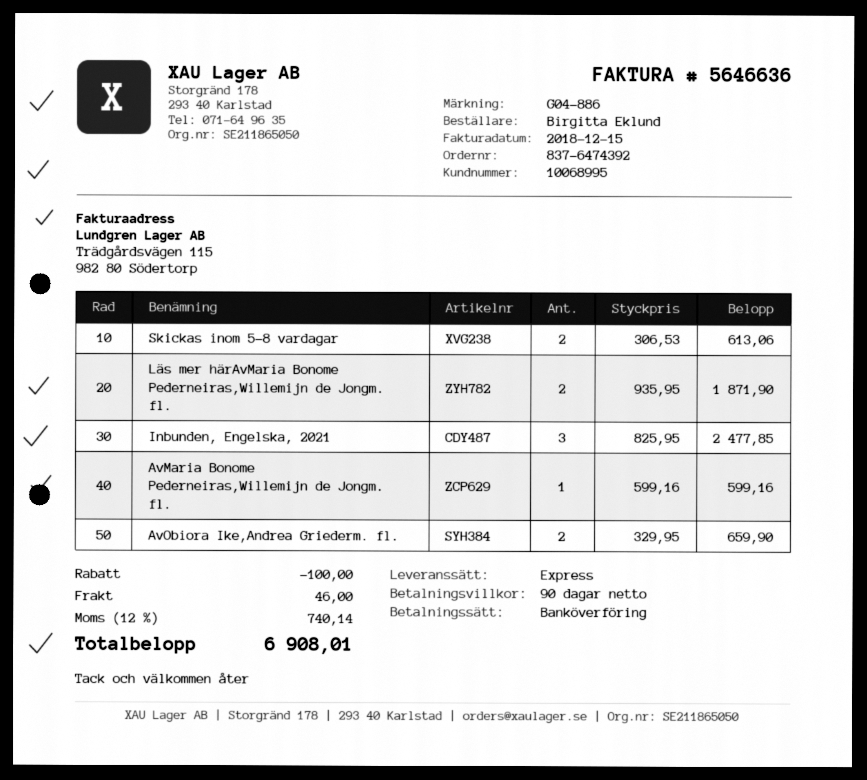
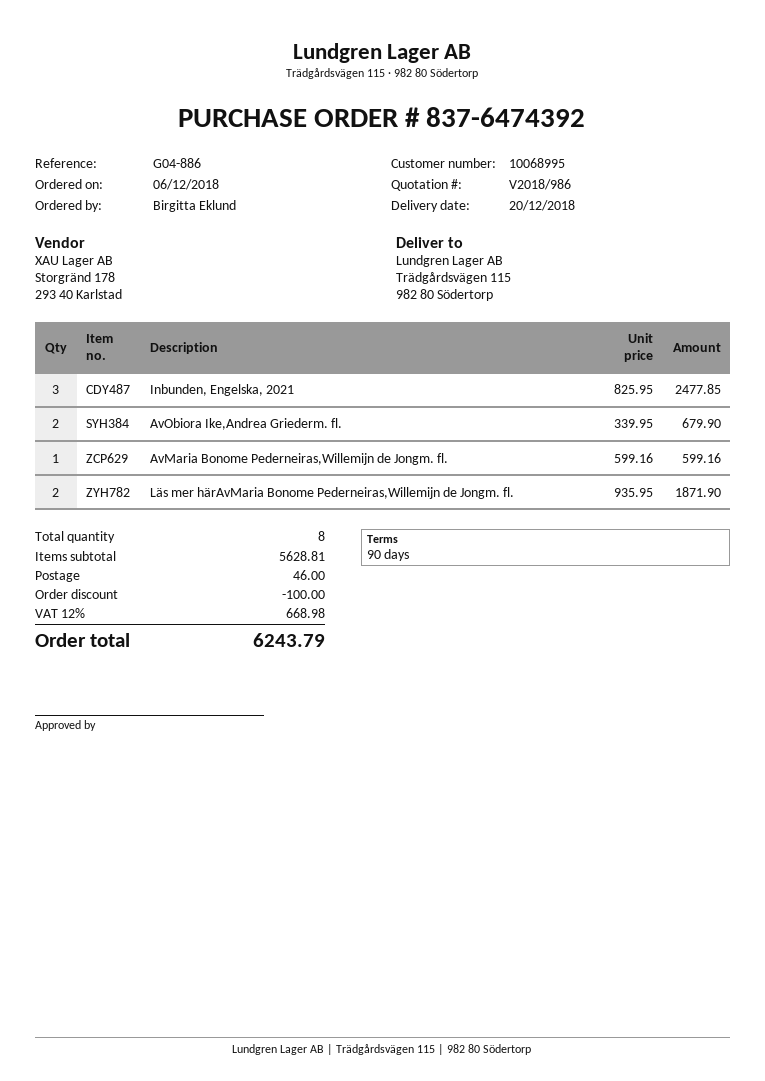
Skickas inom 5-8 vardagar: 2 x 306.53 = 613.06 -> none
AvObiora Ike,Andrea Griederm. fl.: 2 x 329.95 = 659.90 -> 2 x 339.95 = 679.90
tax: 12% = 740.14 -> 12% = 668.98
total: 6908.01 -> 6243.79

